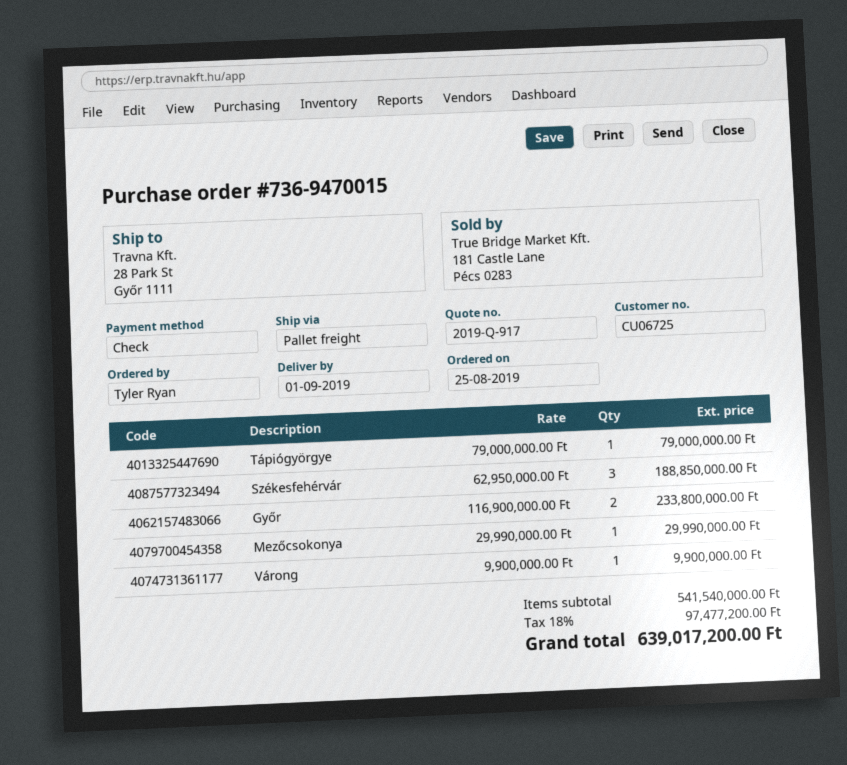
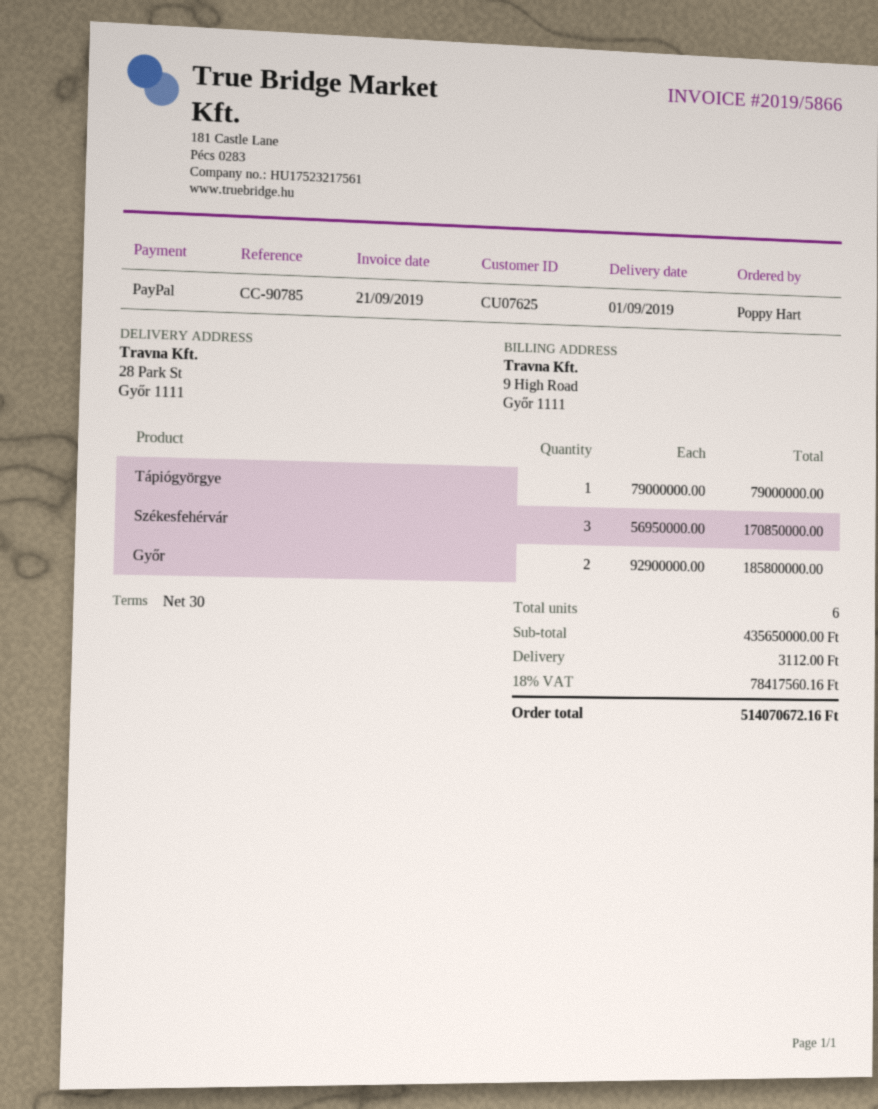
customer number: CU06725 -> CU07625
ordered by: Tyler Ryan -> Poppy Hart
payment method: cheque -> PayPal
Székesfehérvár: 3 x 62950000.00 = 188850000.00 -> 3 x 56950000.00 = 170850000.00
Győr: 2 x 116900000.00 = 233800000.00 -> 2 x 92900000.00 = 185800000.00
Mezőcsokonya: 1 x 29990000.00 = 29990000.00 -> none
Várong: 1 x 9900000.00 = 9900000.00 -> none
subtotal: 541540000.00 -> 435650000.00
shipping: none -> 3112.00
tax: 18% = 97477200.00 -> 18% = 78417560.16
total: 639017200.00 -> 514070672.16

